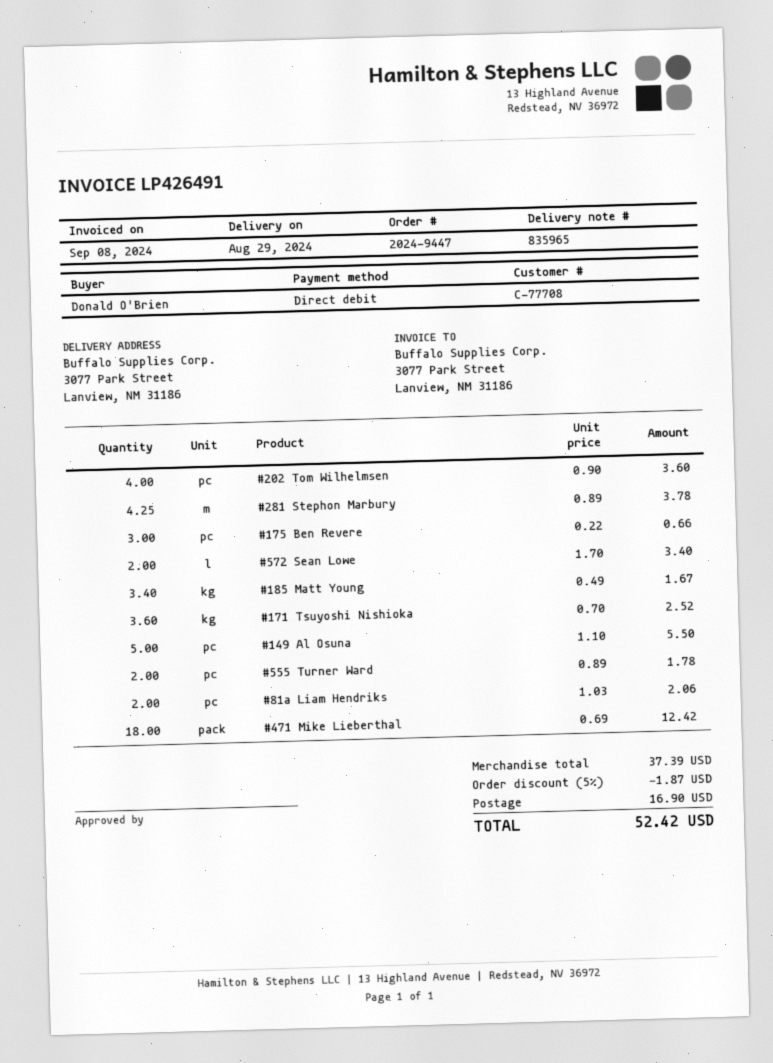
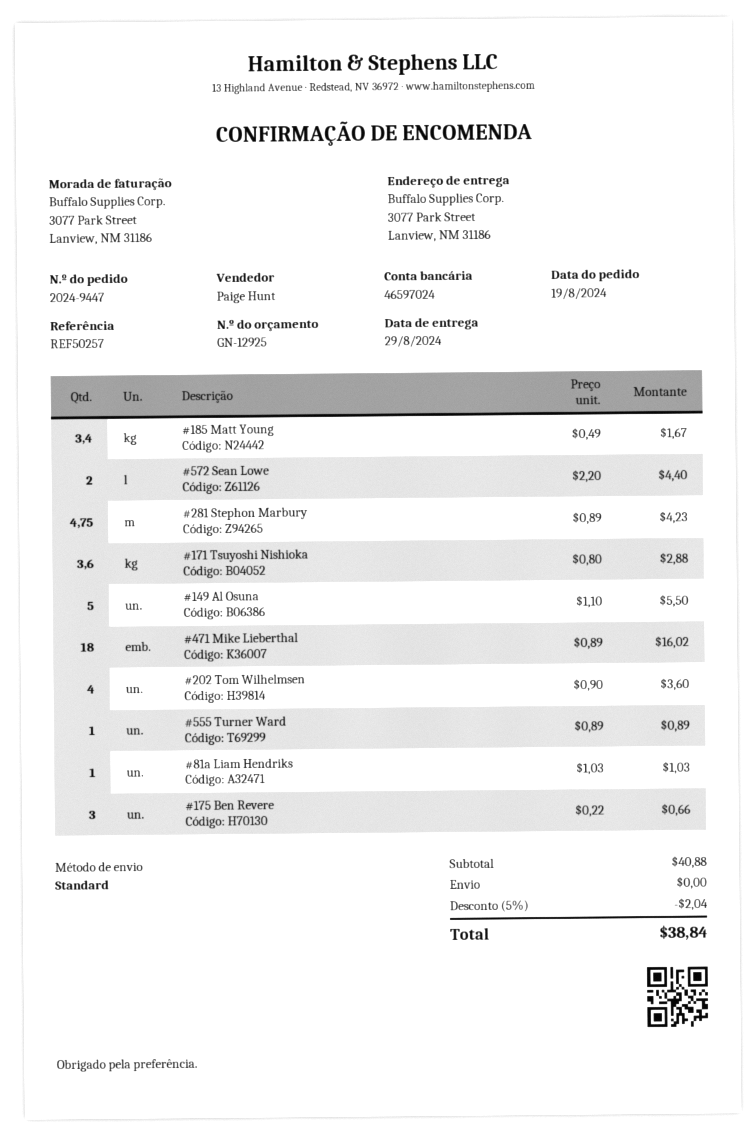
#281 Stephon Marbury: 4.25 x 0.89 = 3.78 -> 4.75 x 0.89 = 4.23
#572 Sean Lowe: 2 x 1.70 = 3.40 -> 2 x 2.20 = 4.40
#171 Tsuyoshi Nishioka: 3.6 x 0.70 = 2.52 -> 3.6 x 0.80 = 2.88
#555 Turner Ward: 2 x 0.89 = 1.78 -> 1 x 0.89 = 0.89
#81a Liam Hendriks: 2 x 1.03 = 2.06 -> 1 x 1.03 = 1.03
#471 Mike Lieberthal: 18 x 0.69 = 12.42 -> 18 x 0.89 = 16.02
subtotal: 37.39 -> 40.88
discount: 5% = 1.87 -> 5% = 2.04
shipping: 16.90 -> 0.00
total: 52.42 -> 38.84

